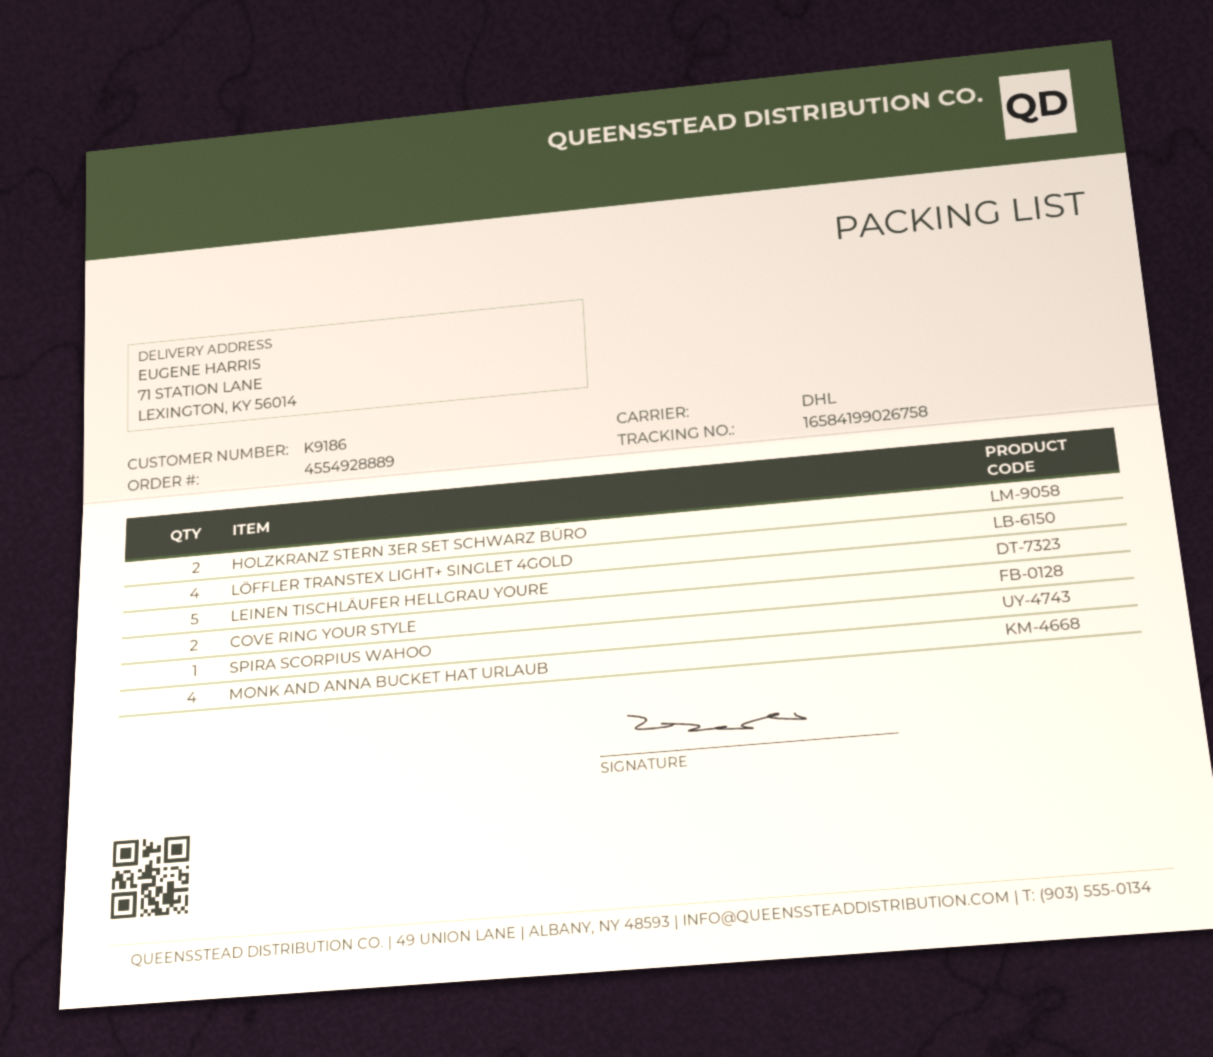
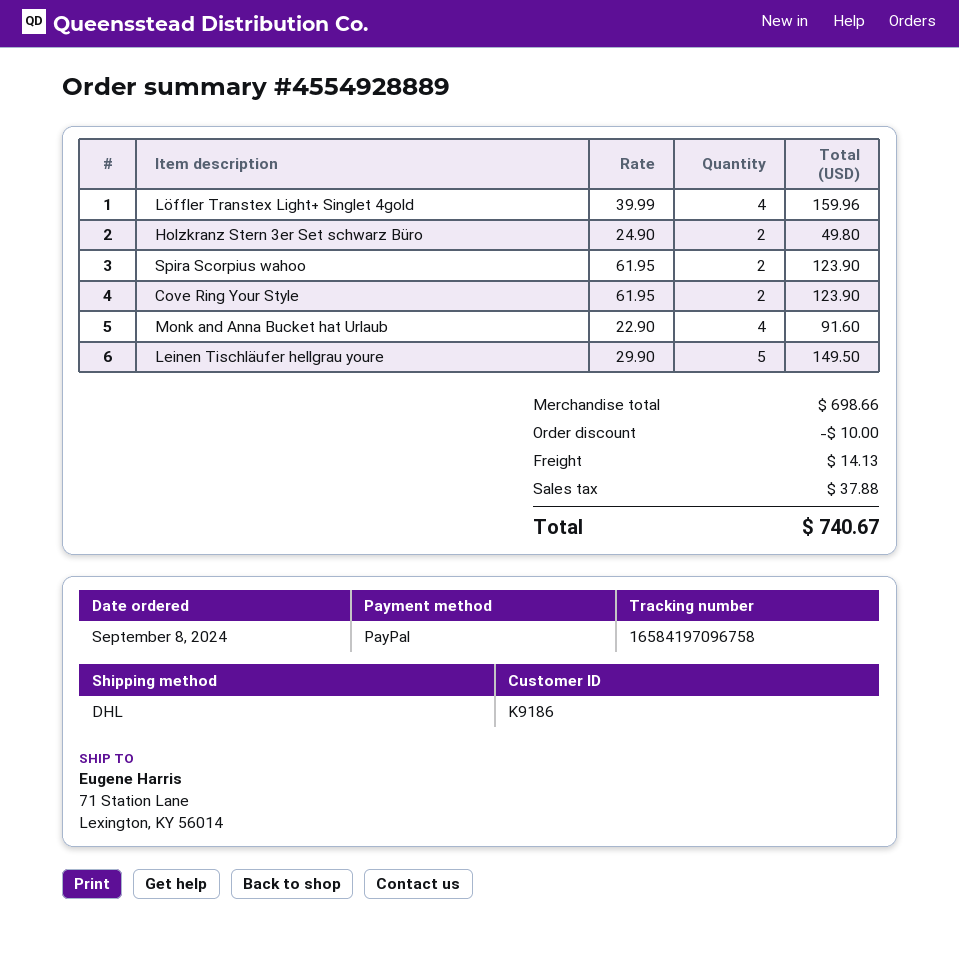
tracking number: 16584199026758 -> 16584197096758
SPIRA SCORPIUS WAHOO: 1 -> 2

